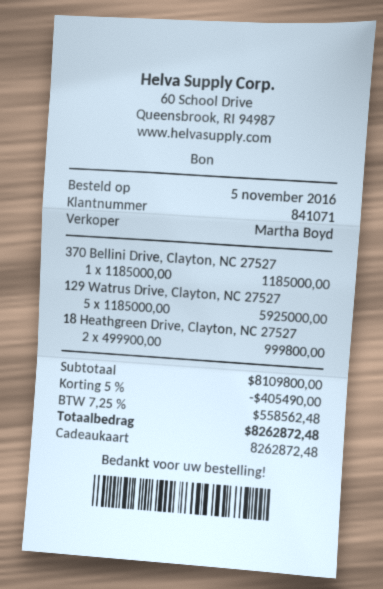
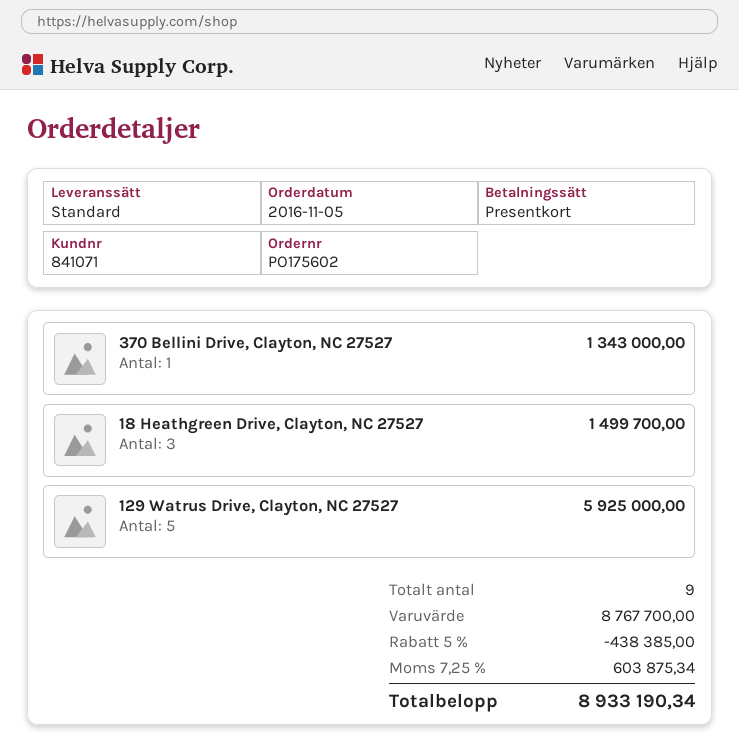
370 Bellini Drive, Clayton, NC 27527: 1 for 1185000.00 -> 1 for 1343000.00
18 Heathgreen Drive, Clayton, NC 27527: 2 for 999800.00 -> 3 for 1499700.00
subtotal: 8109800.00 -> 8767700.00
discount: 5% = 405490.00 -> 5% = 438385.00
tax: 7.25% = 558562.48 -> 7.25% = 603875.34
total: 8262872.48 -> 8933190.34

